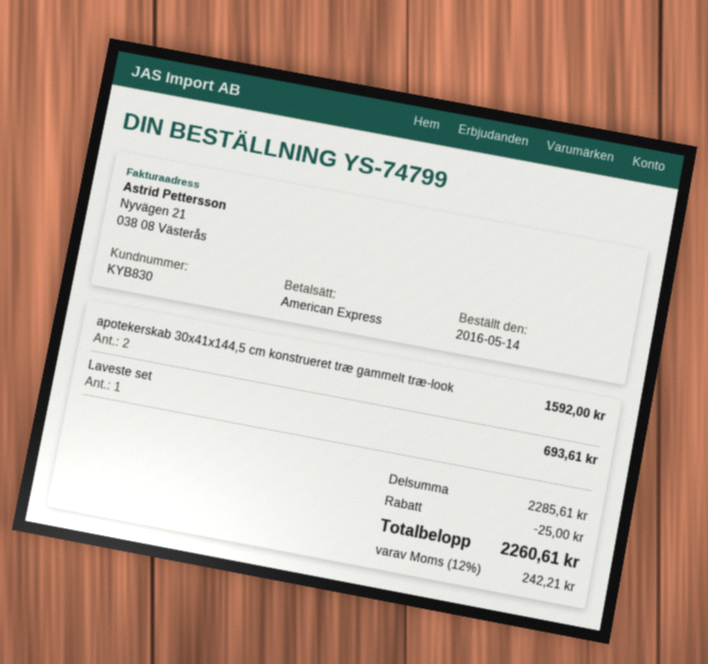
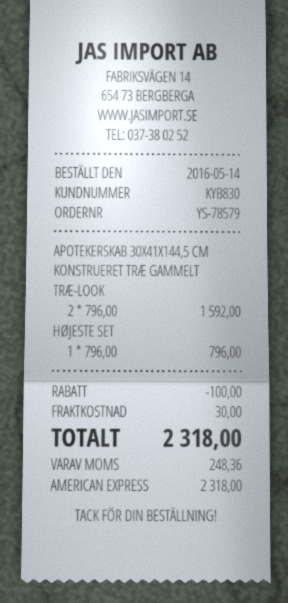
order number: YS-74799 -> YS-78579
Laveste set: 1 for 693.61 -> none
HØJESTE SET: none -> 1 for 796.00
discount: 25.00 -> 100.00
shipping: none -> 30.00
tax: 242.21 -> 248.36
total: 2260.61 -> 2318.00

